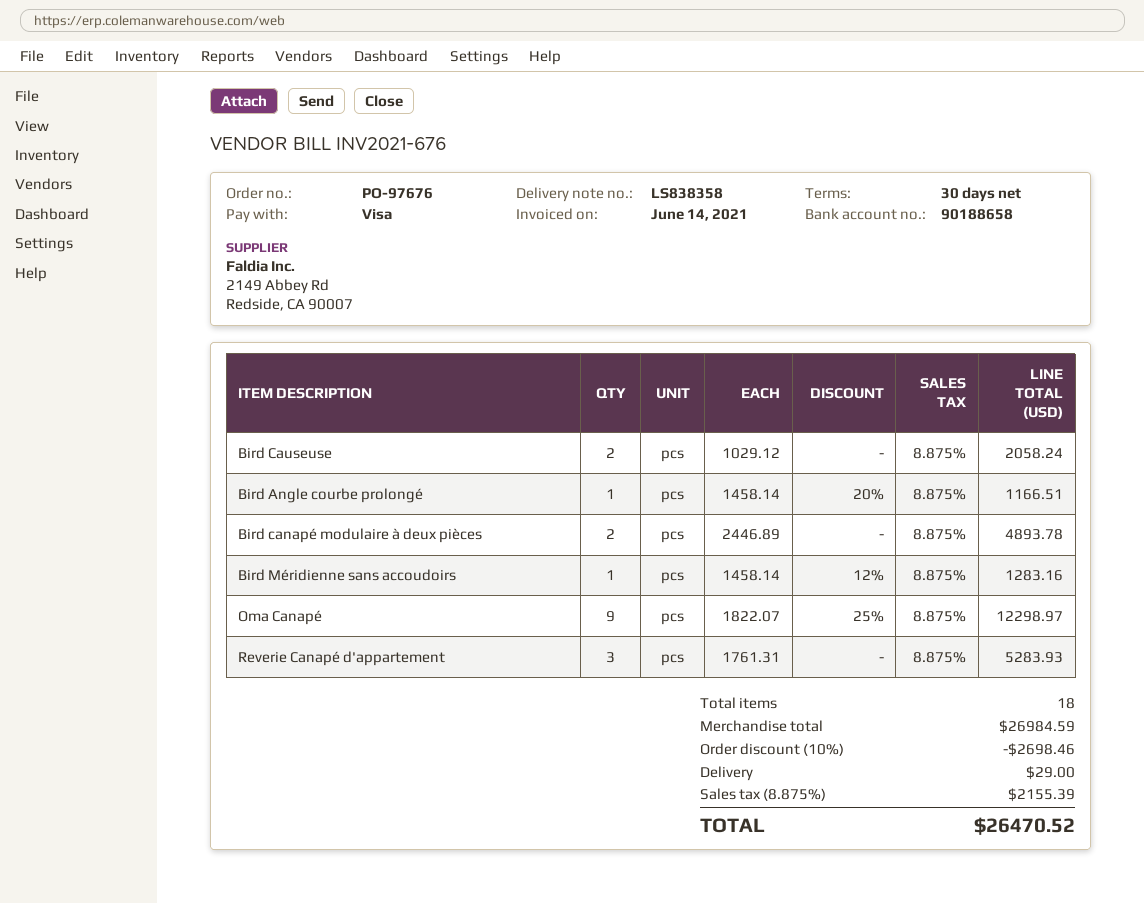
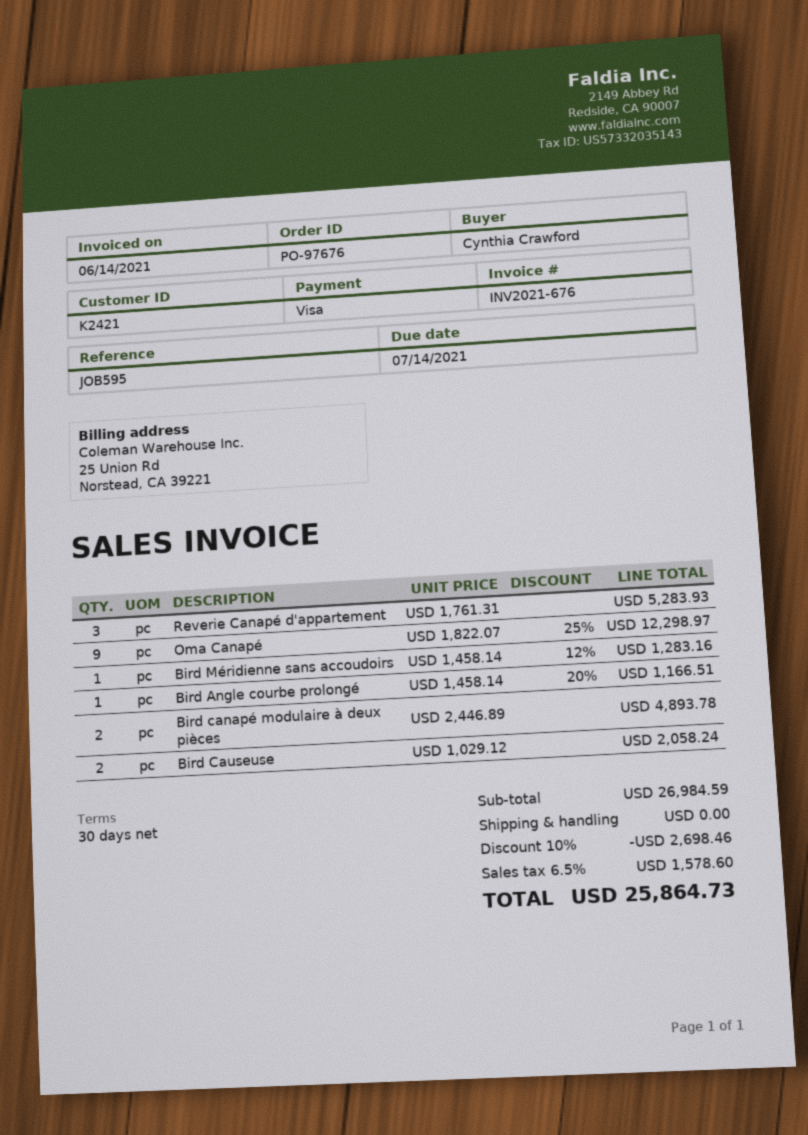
shipping: 29.00 -> 0.00
tax: 8.875% = 2155.39 -> 6.5% = 1578.60
total: 26470.52 -> 25864.73

